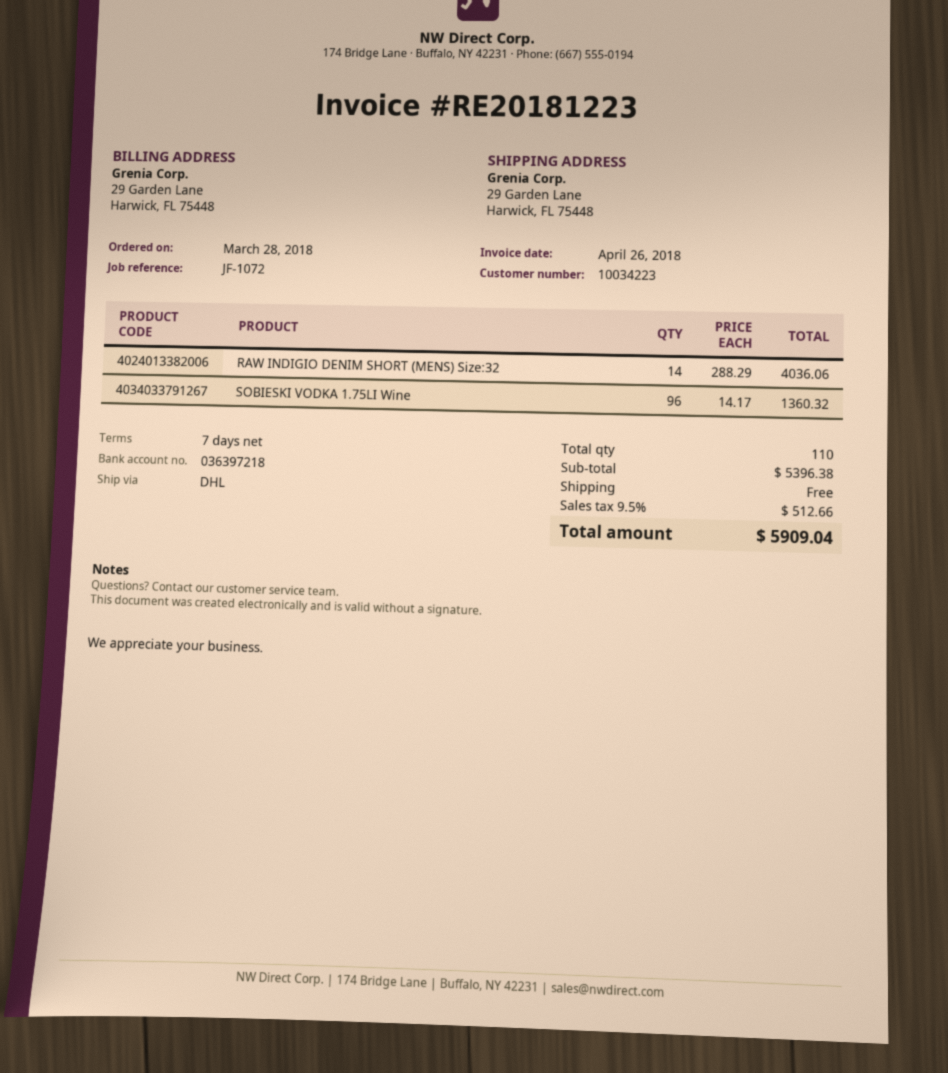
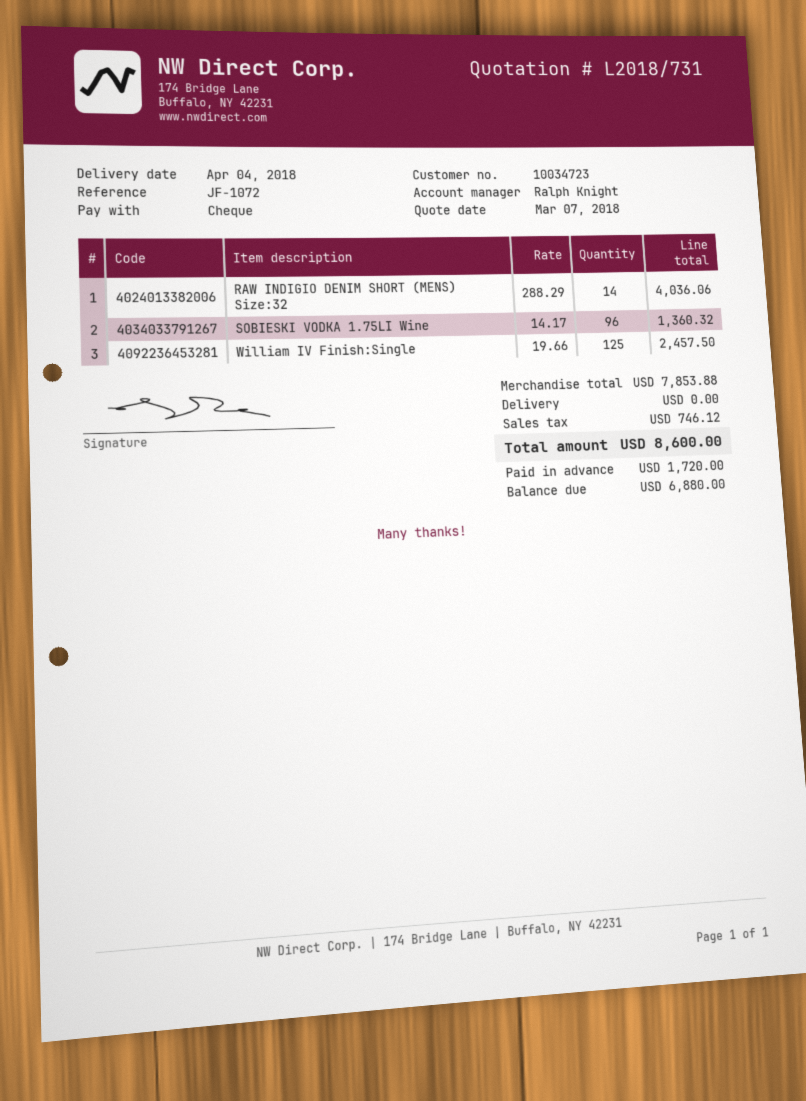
customer number: 10034223 -> 10034723
William IV Finish:Single: none -> 125 x 19.66 = 2457.50
subtotal: 5396.38 -> 7853.88
tax: 512.66 -> 746.12
total: 5909.04 -> 8600.00

